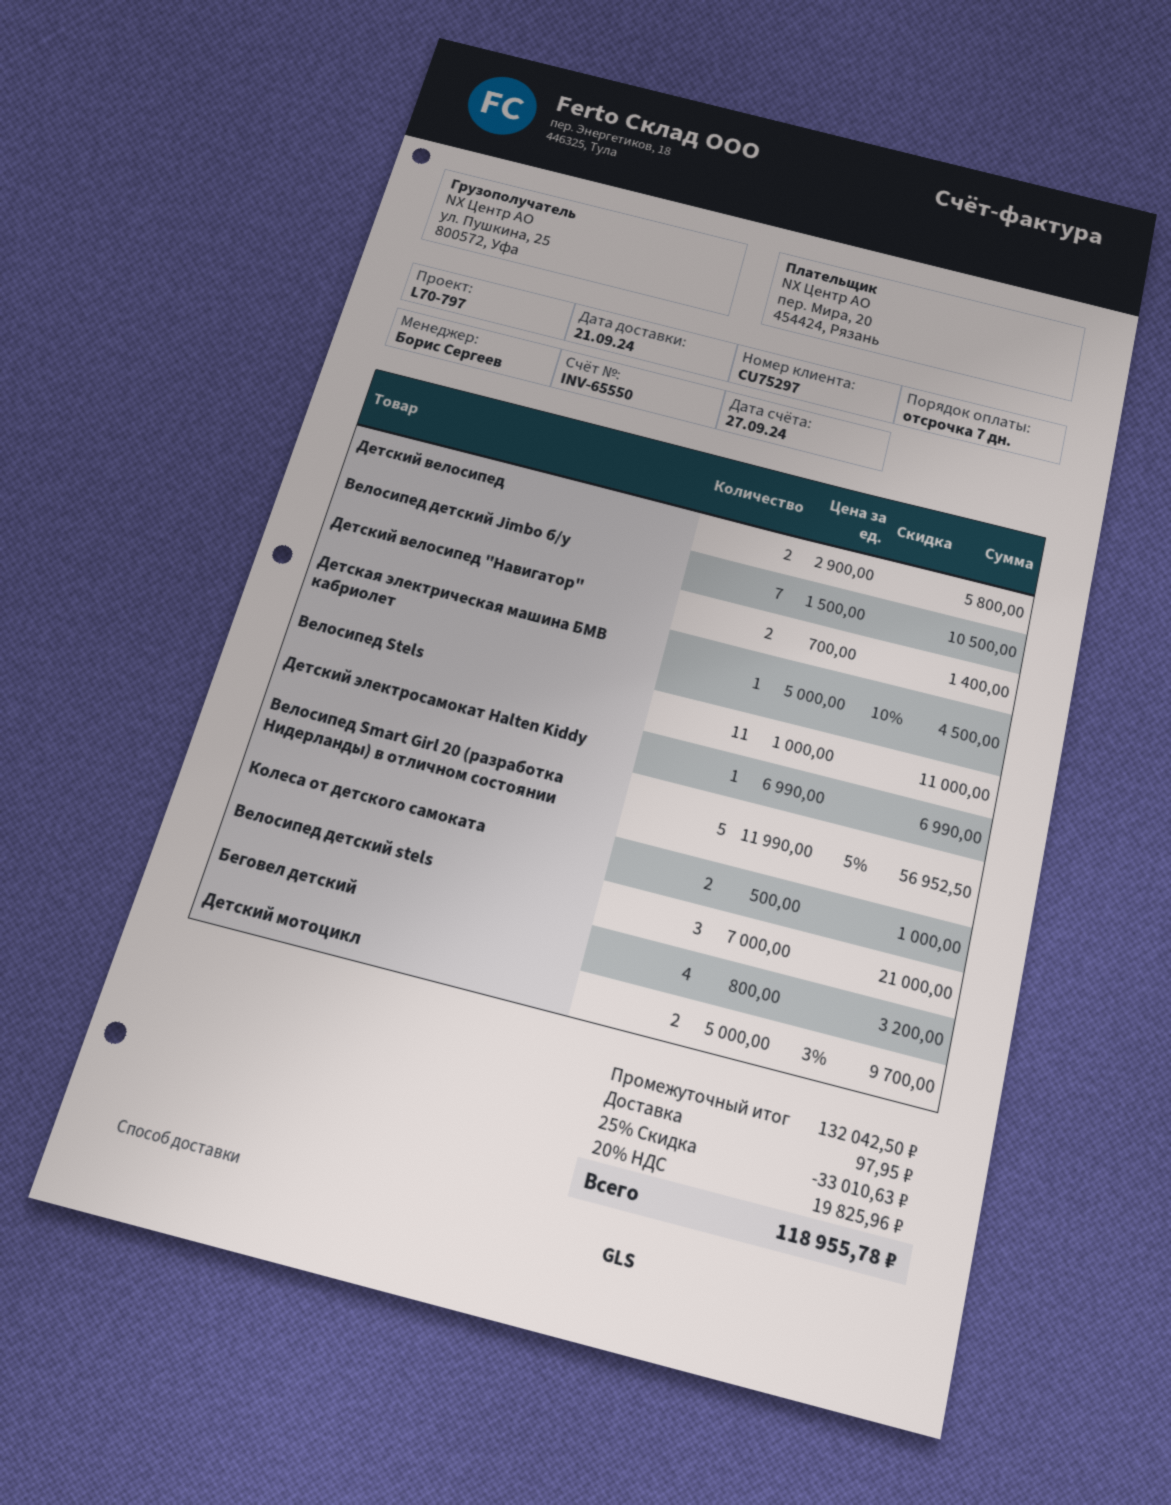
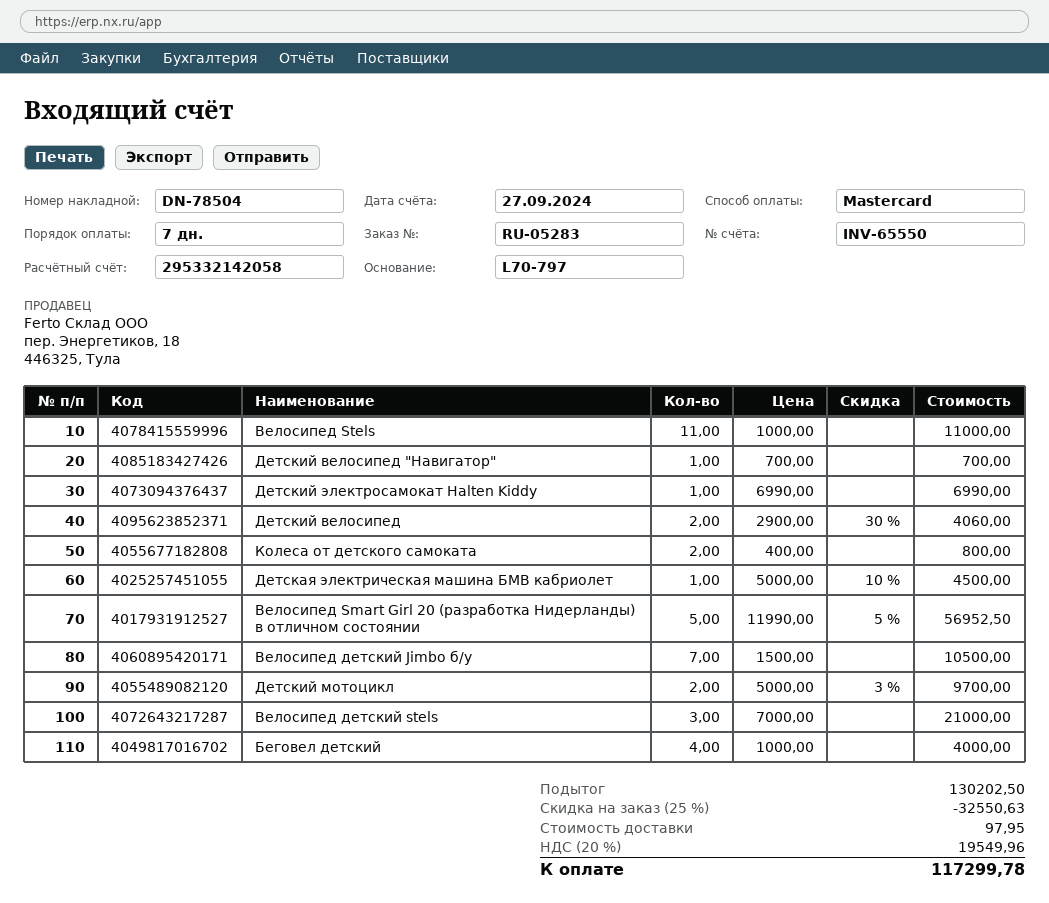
Детский велосипед: 2 x 2900.00 = 5800.00 -> 2 x 2900.00 - 30% = 4060.00
Детский велосипед "Навигатор": 2 x 700.00 = 1400.00 -> 1 x 700.00 = 700.00
Колеса от детского самоката: 2 x 500.00 = 1000.00 -> 2 x 400.00 = 800.00
Беговел детский: 4 x 800.00 = 3200.00 -> 4 x 1000.00 = 4000.00
subtotal: 132042.50 -> 130202.50
discount: 25% = 33010.63 -> 25% = 32550.63
tax: 20% = 19825.96 -> 20% = 19549.96
total: 118955.78 -> 117299.78

